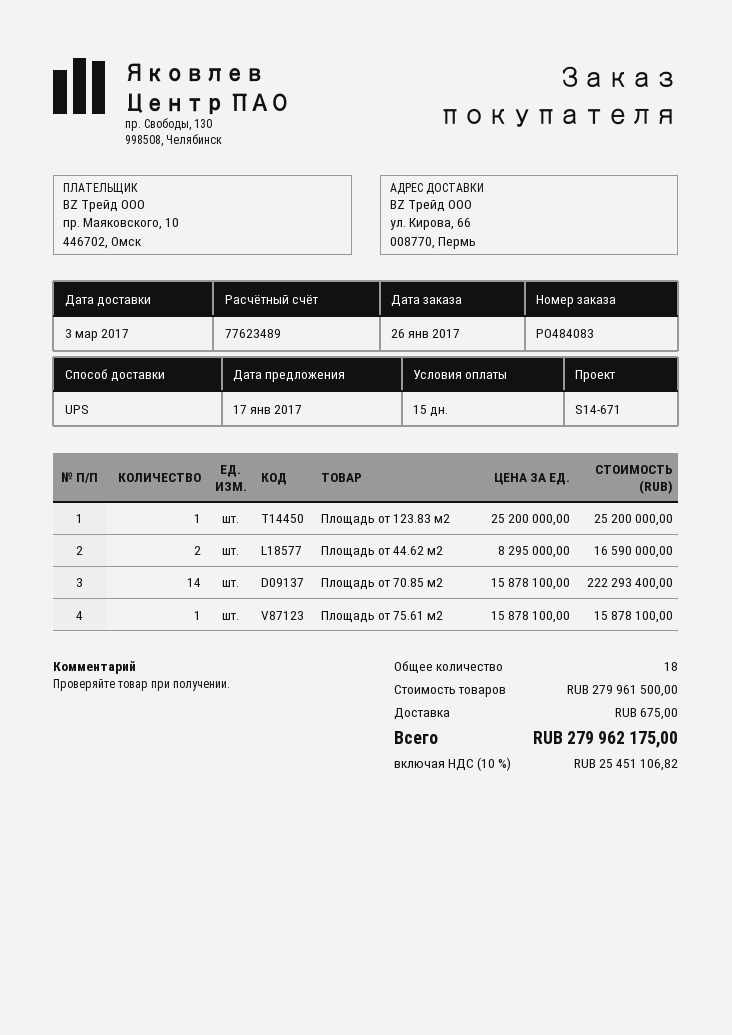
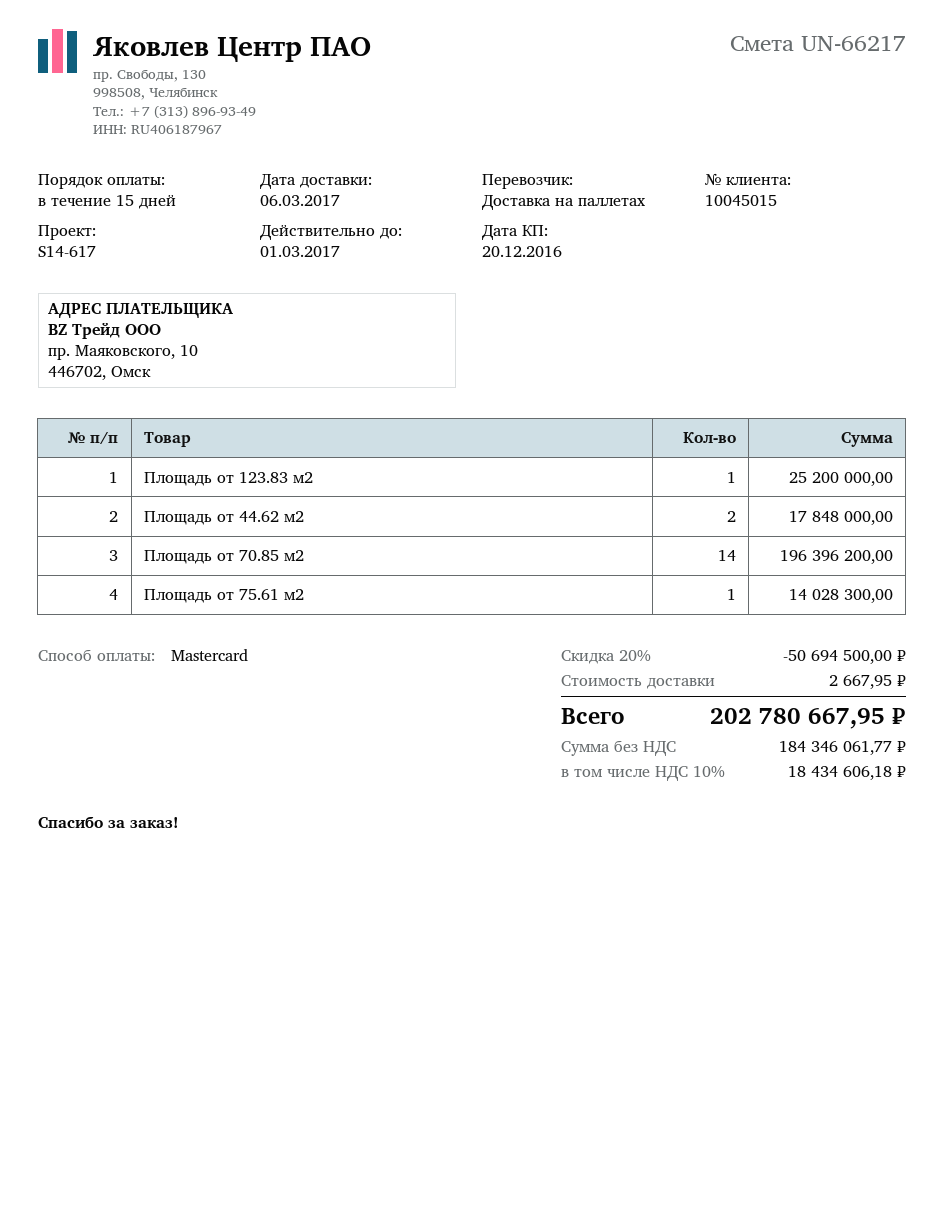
quote date: 2017-01-17 -> 2016-12-20
delivery date: 2017-03-03 -> 2017-03-06
reference: S14-671 -> S14-617
shipping method: UPS -> pallet freight
Площадь от 44.62 м2: 2 for 16590000.00 -> 2 for 17848000.00
Площадь от 70.85 м2: 14 for 222293400.00 -> 14 for 196396200.00
Площадь от 75.61 м2: 1 for 15878100.00 -> 1 for 14028300.00
discount: none -> 20% = 50694500.00
shipping: 675.00 -> 2667.95
tax: 10% = 25451106.82 -> 10% = 18434606.18
total: 279962175.00 -> 202780667.95

